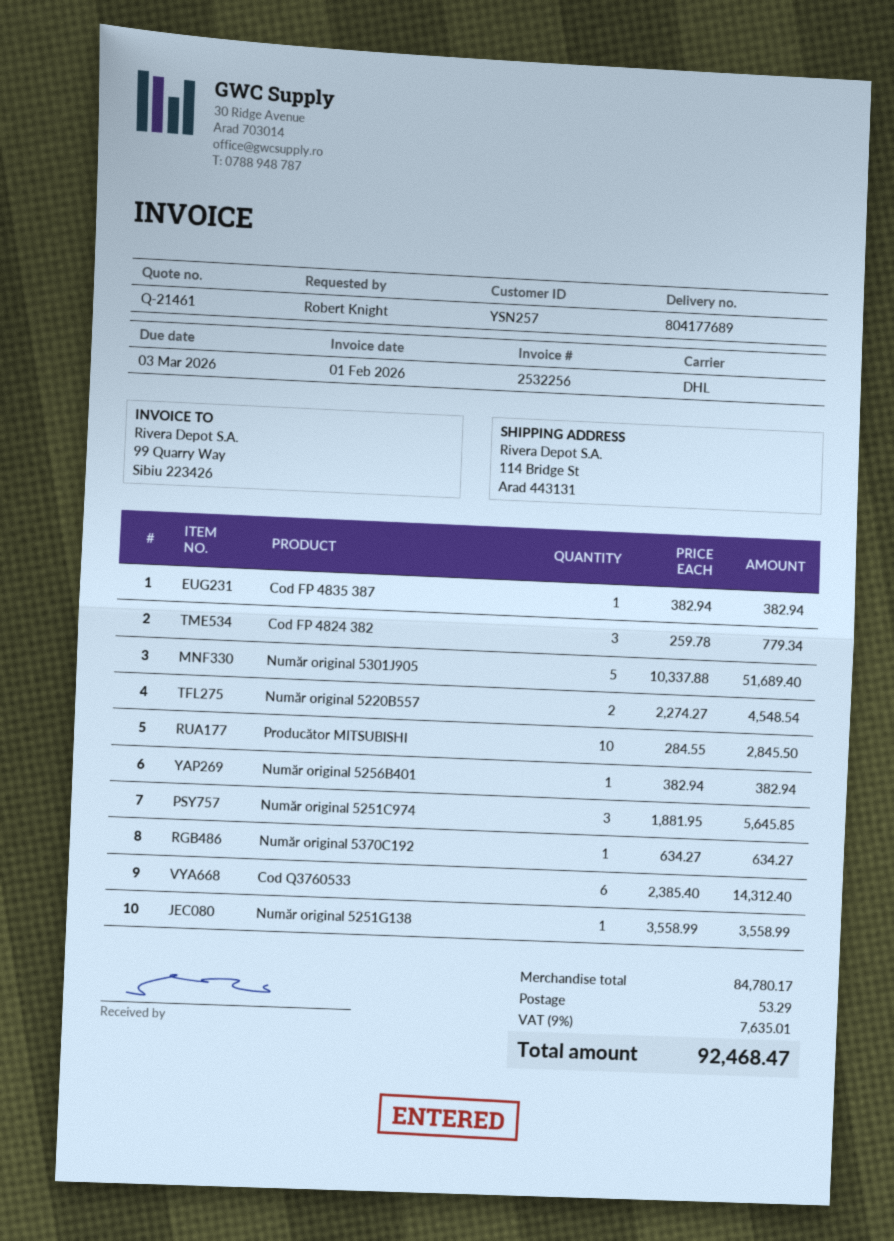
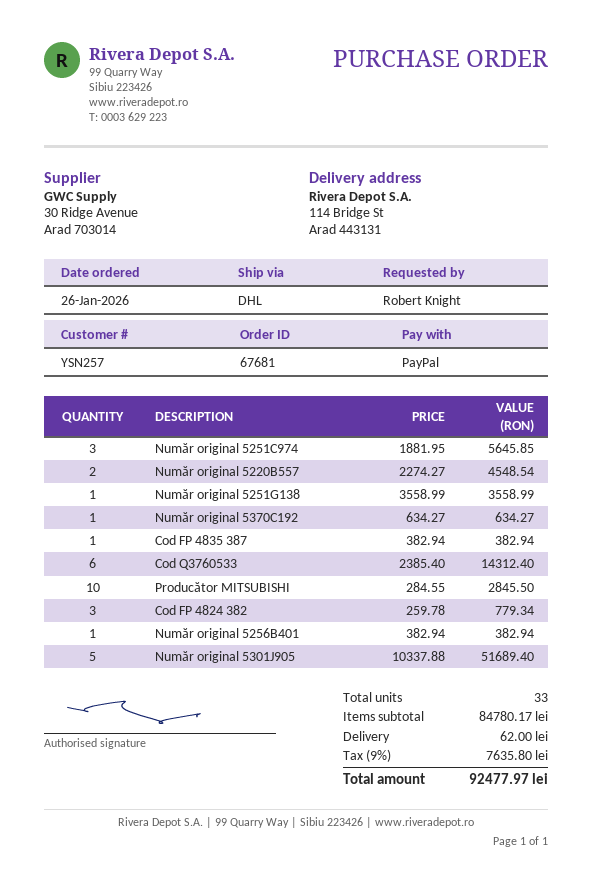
shipping: 53.29 -> 62.00
tax: 9% = 7635.01 -> 9% = 7635.80
total: 92468.47 -> 92477.97

